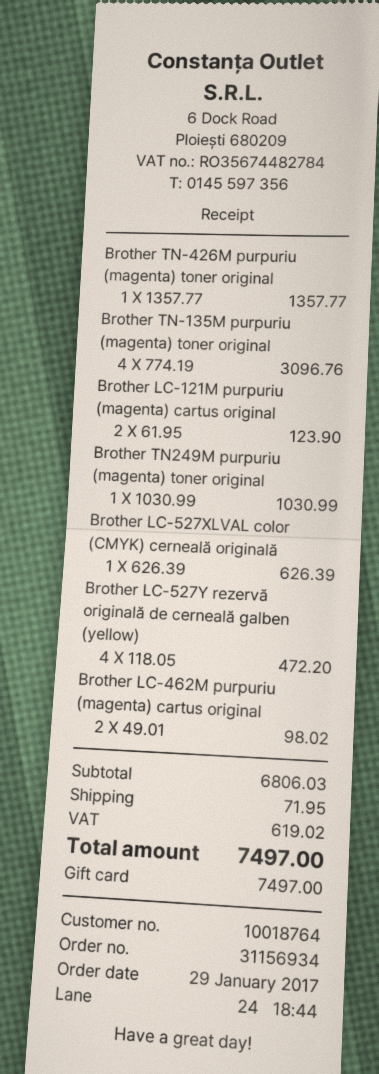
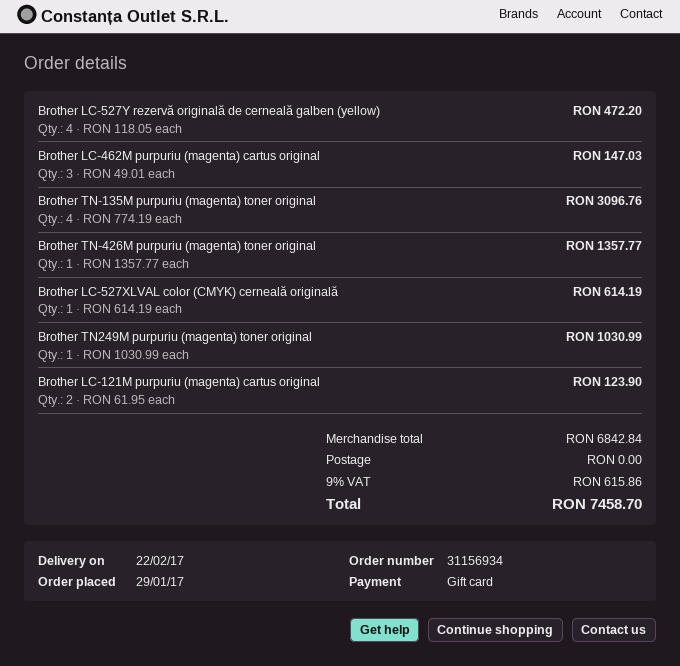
Brother LC-527XLVAL color (CMYK) cerneală originală: 1 x 626.39 = 626.39 -> 1 x 614.19 = 614.19
Brother LC-462M purpuriu (magenta) cartus original: 2 x 49.01 = 98.02 -> 3 x 49.01 = 147.03
subtotal: 6806.03 -> 6842.84
shipping: 71.95 -> 0.00
tax: 619.02 -> 615.86
total: 7497.00 -> 7458.70

